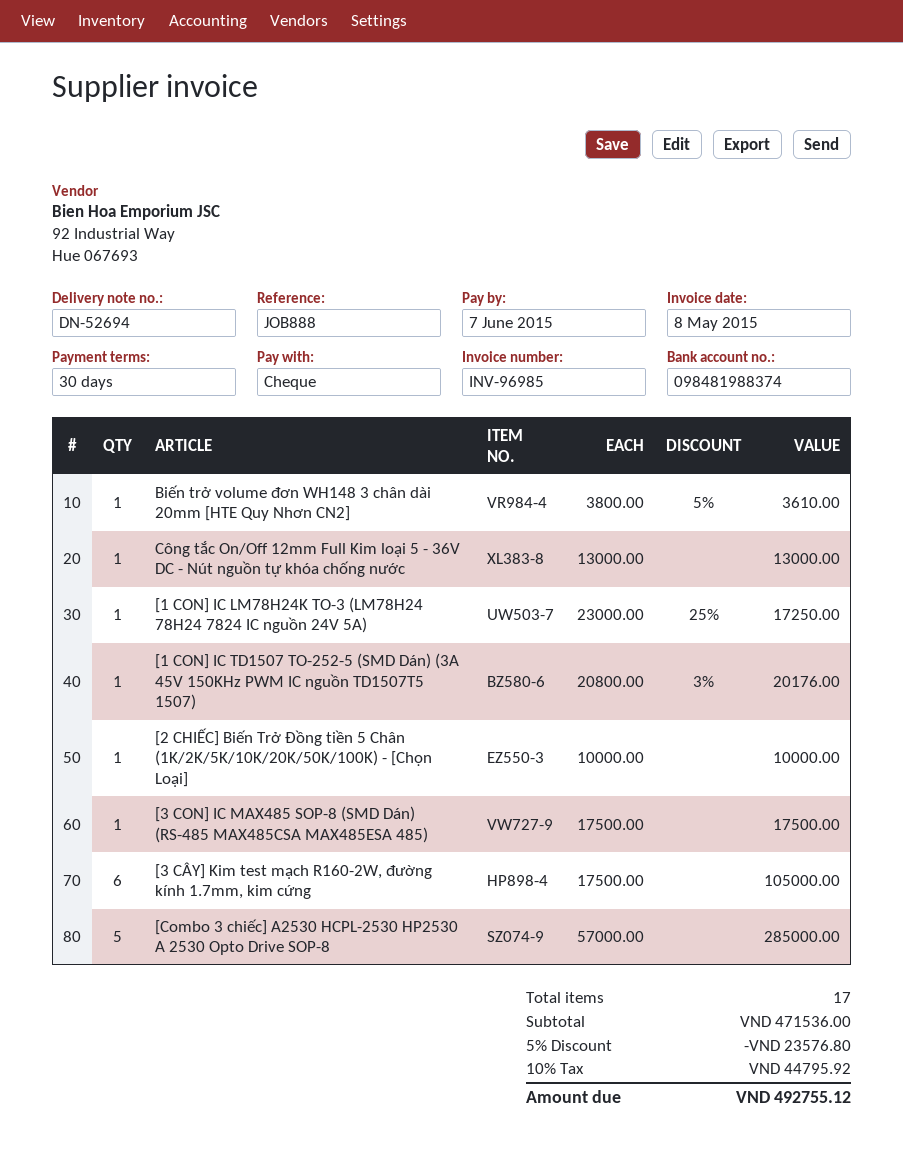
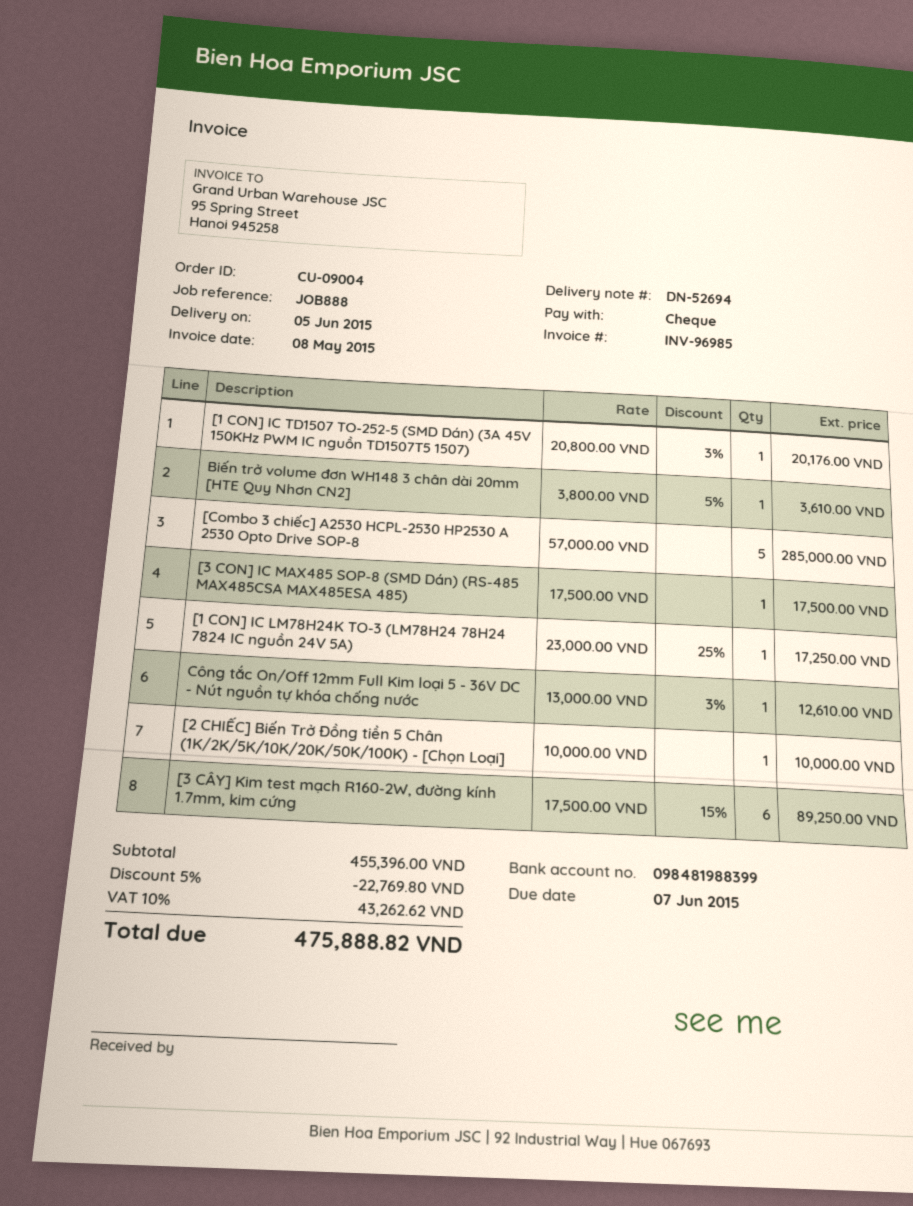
bank account: 098481988374 -> 098481988399
Công tắc On/Off 12mm Full Kim loại 5 - 36V DC - Nút nguồn tự khóa chống nước: 1 x 13000.00 = 13000.00 -> 1 x 13000.00 - 3% = 12610.00
[3 CÂY] Kim test mạch R160-2W, đường kính 1.7mm, kim cứng: 6 x 17500.00 = 105000.00 -> 6 x 17500.00 - 15% = 89250.00
subtotal: 471536.00 -> 455396.00
discount: 5% = 23576.80 -> 5% = 22769.80
tax: 10% = 44795.92 -> 10% = 43262.62
total: 492755.12 -> 475888.82

